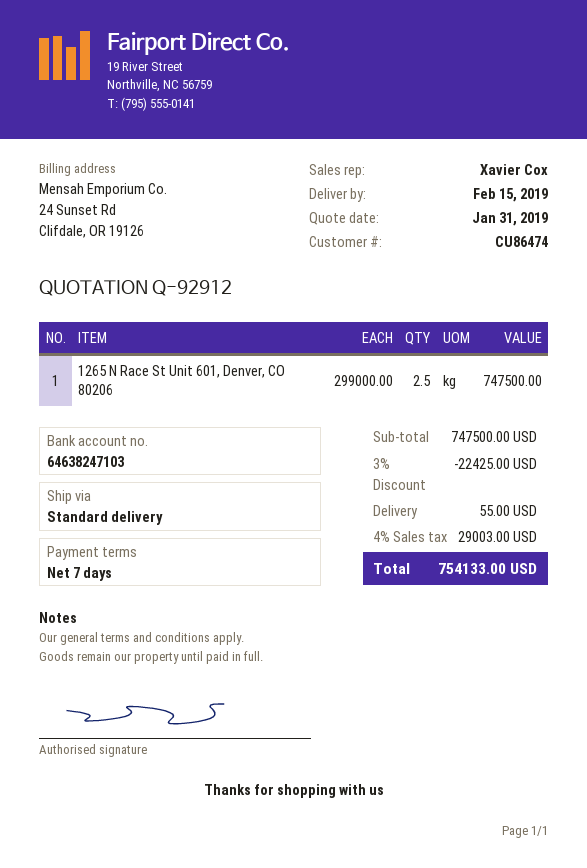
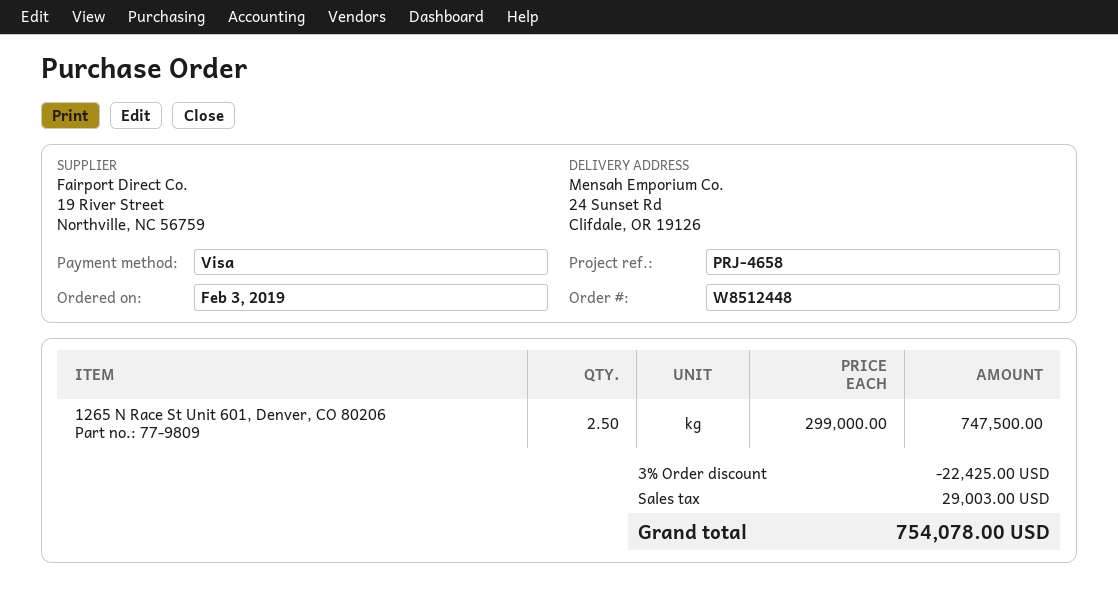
shipping: 55.00 -> none
total: 754133.00 -> 754078.00

